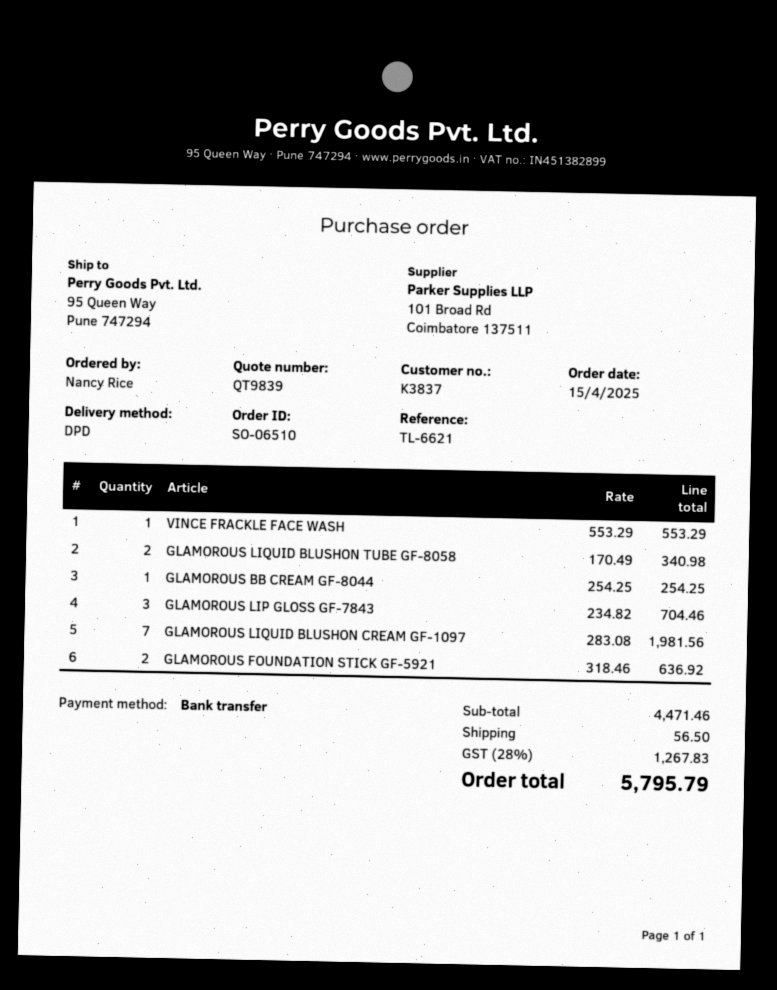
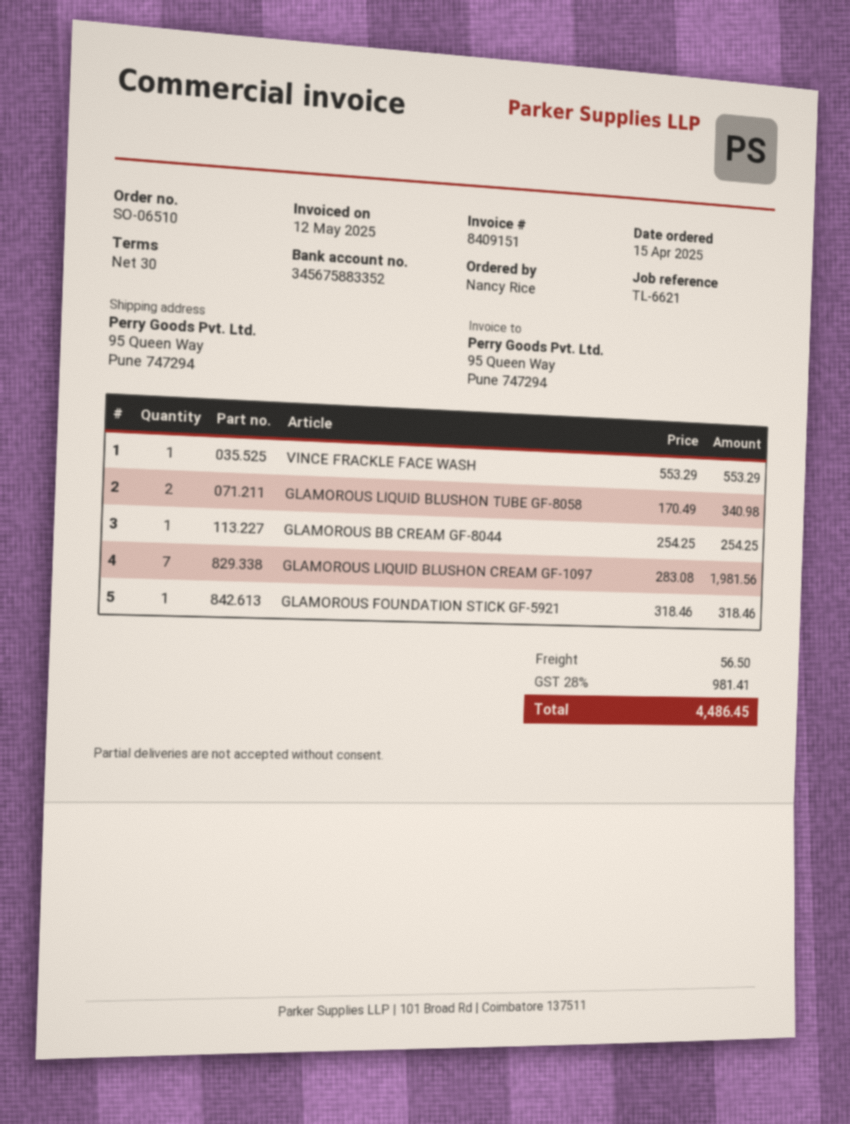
GLAMOROUS LIP GLOSS GF-7843: 3 x 234.82 = 704.46 -> none
GLAMOROUS FOUNDATION STICK GF-5921: 2 x 318.46 = 636.92 -> 1 x 318.46 = 318.46
tax: 28% = 1267.83 -> 28% = 981.41
total: 5795.79 -> 4486.45

